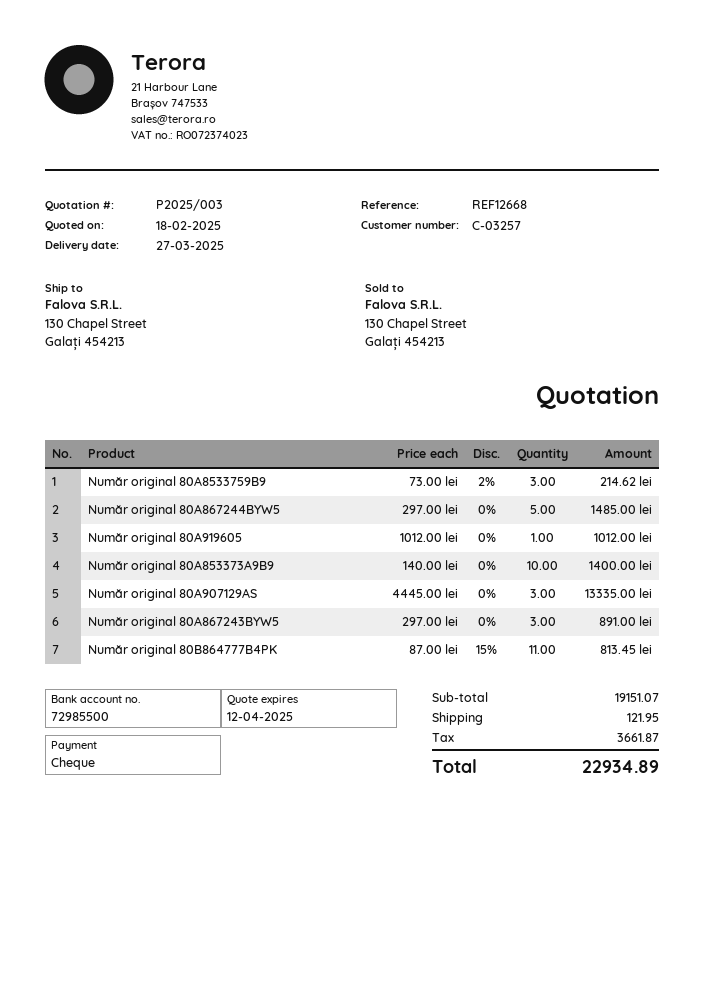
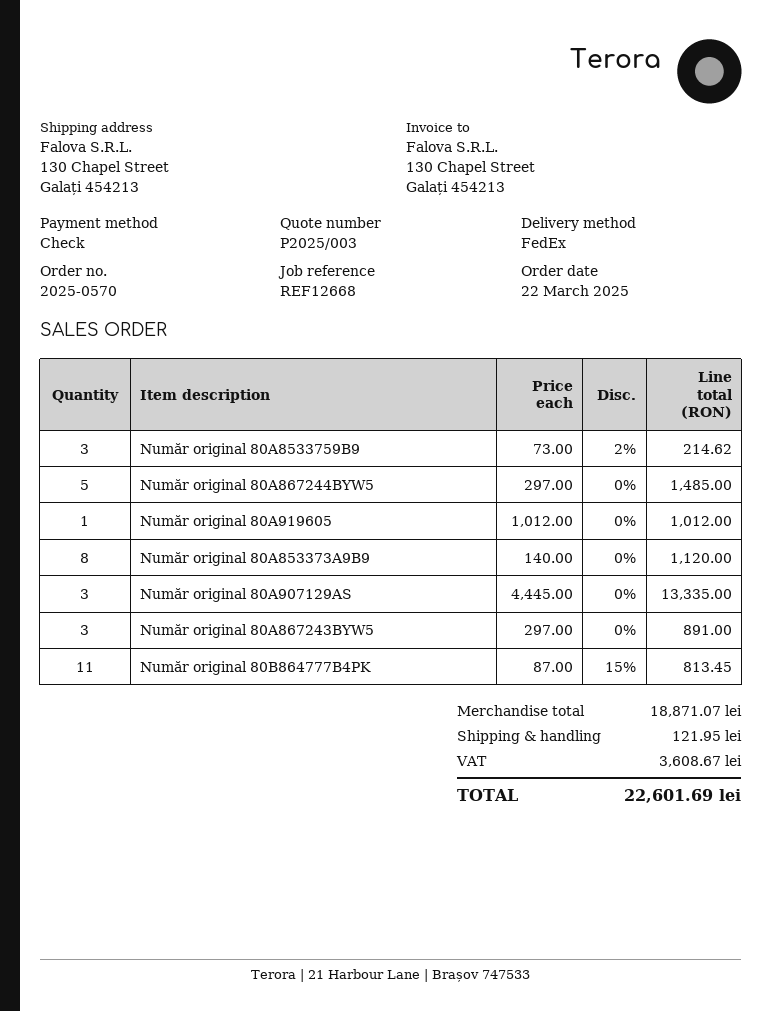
Număr original 80A853373A9B9: 10 x 140.00 = 1400.00 -> 8 x 140.00 = 1120.00
subtotal: 19151.07 -> 18871.07
tax: 3661.87 -> 3608.67
total: 22934.89 -> 22601.69

